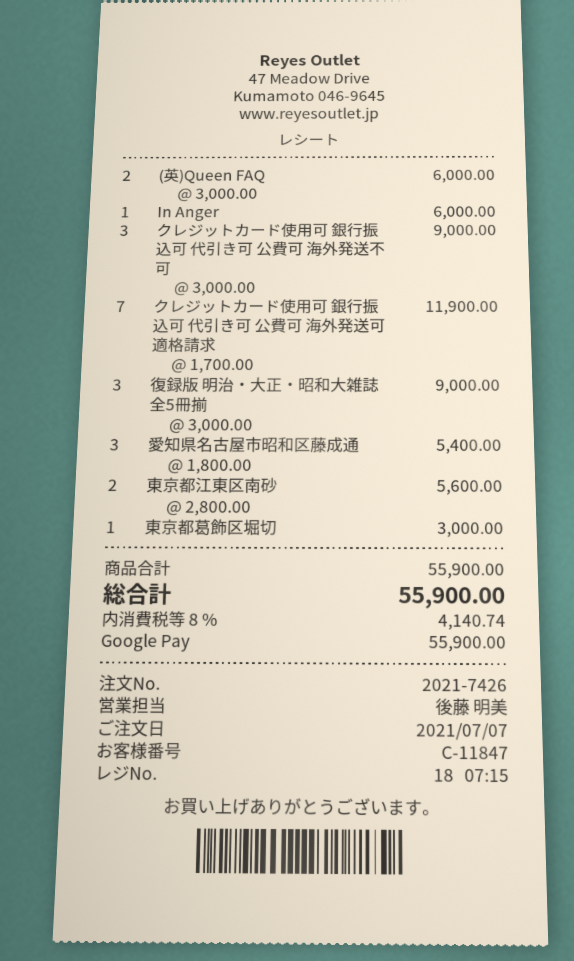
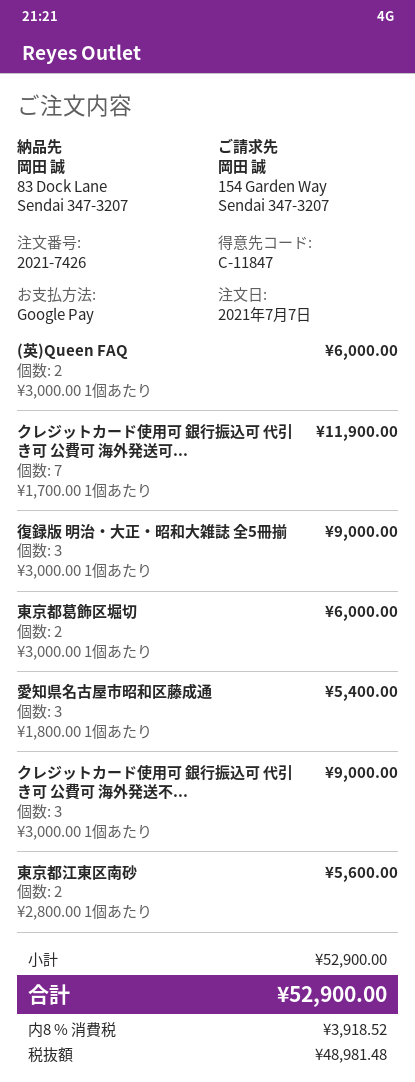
In Anger: 1 x 6000.00 = 6000.00 -> none
東京都葛飾区堀切: 1 x 3000.00 = 3000.00 -> 2 x 3000.00 = 6000.00
subtotal: 55900.00 -> 52900.00
tax: 8% = 4140.74 -> 8% = 3918.52
total: 55900.00 -> 52900.00

